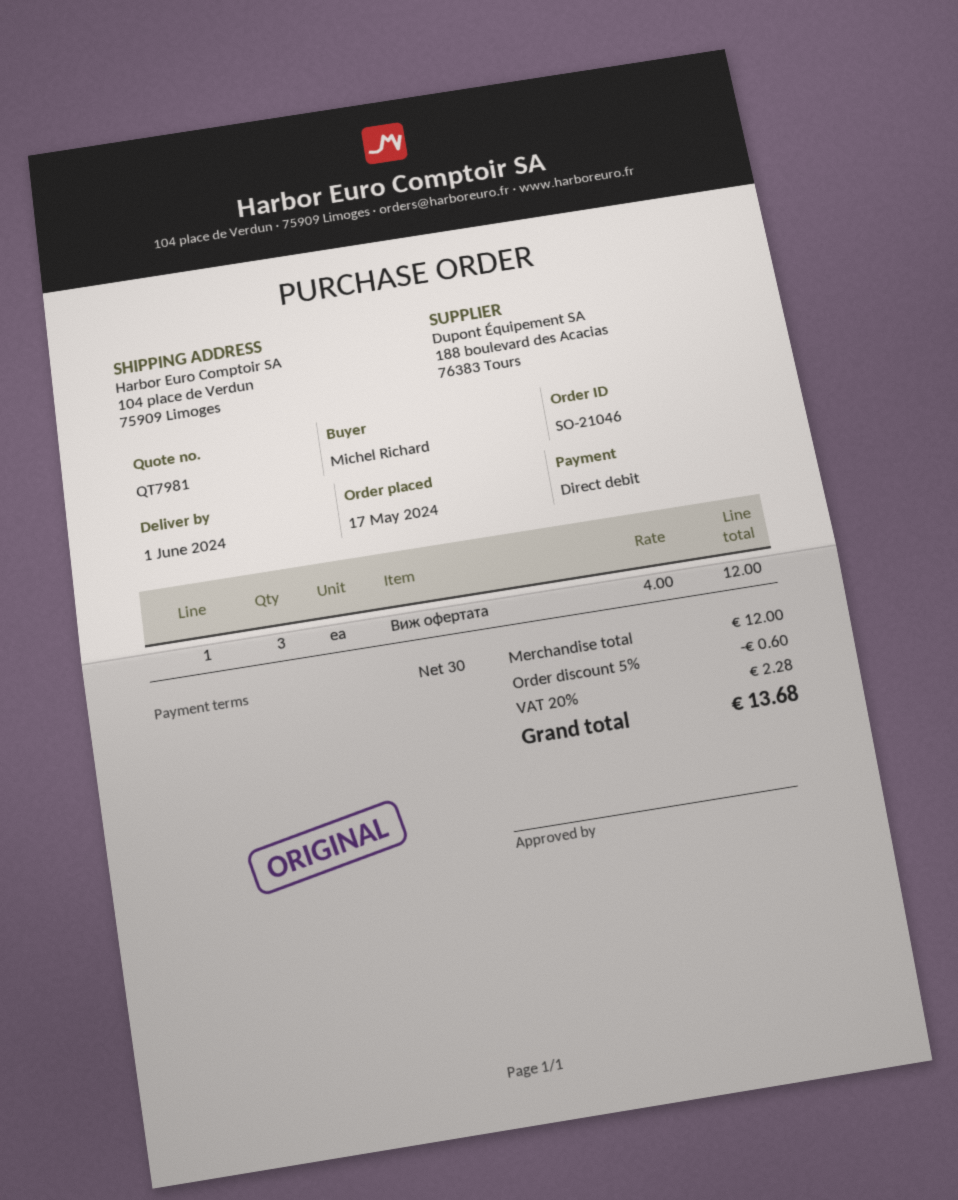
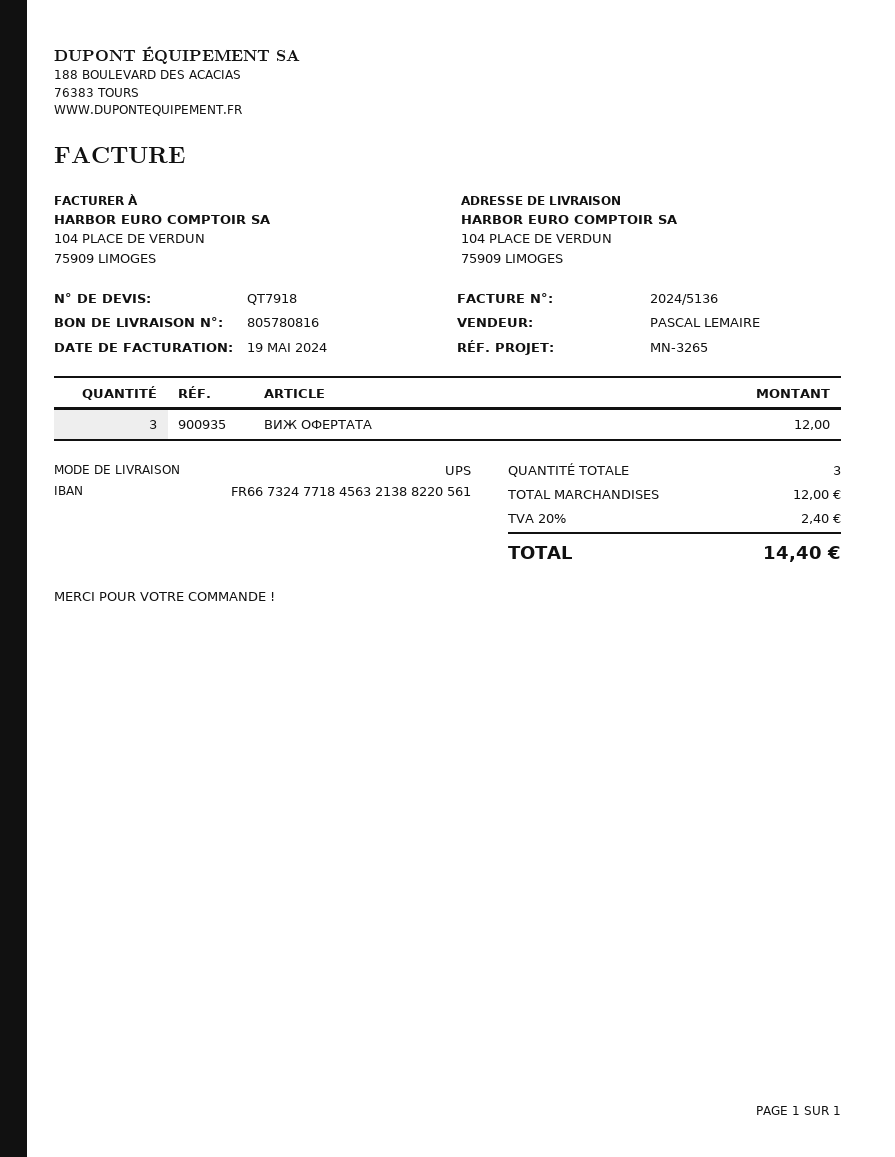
quote number: QT7981 -> QT7918
discount: 5% = 0.60 -> none
tax: 20% = 2.28 -> 20% = 2.40
total: 13.68 -> 14.40

